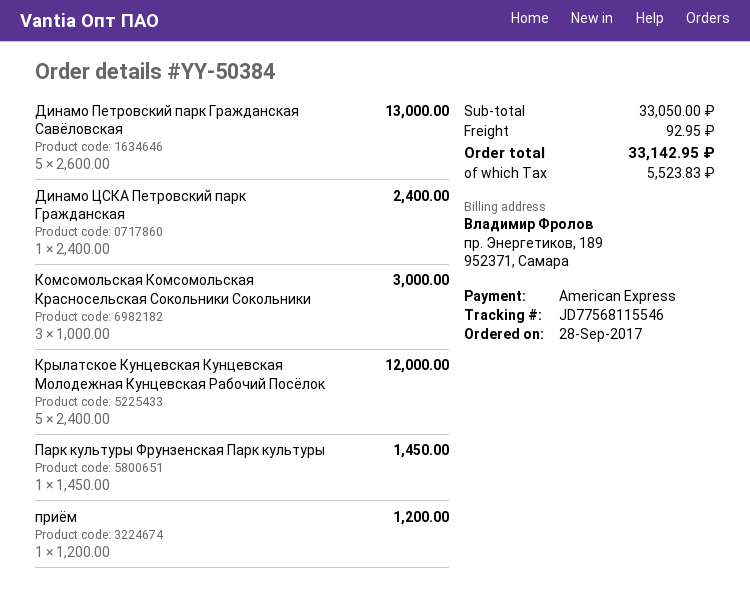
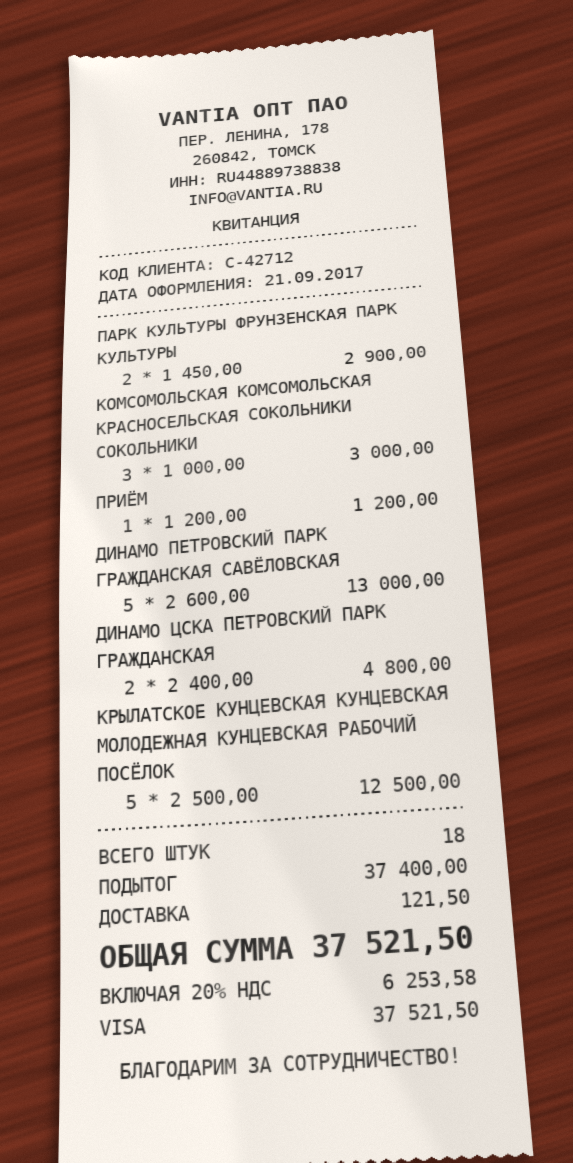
order date: 2017-09-28 -> 2017-09-21
payment method: American Express -> Visa
Динамо ЦСКА Петровский парк Гражданская: 1 x 2400.00 = 2400.00 -> 2 x 2400.00 = 4800.00
Крылатское Кунцевская Кунцевская Молодежная Кунцевская Рабочий Посёлок: 5 x 2400.00 = 12000.00 -> 5 x 2500.00 = 12500.00
Парк культуры Фрунзенская Парк культуры: 1 x 1450.00 = 1450.00 -> 2 x 1450.00 = 2900.00
subtotal: 33050.00 -> 37400.00
shipping: 92.95 -> 121.50
tax: 5523.83 -> 6253.58
total: 33142.95 -> 37521.50

